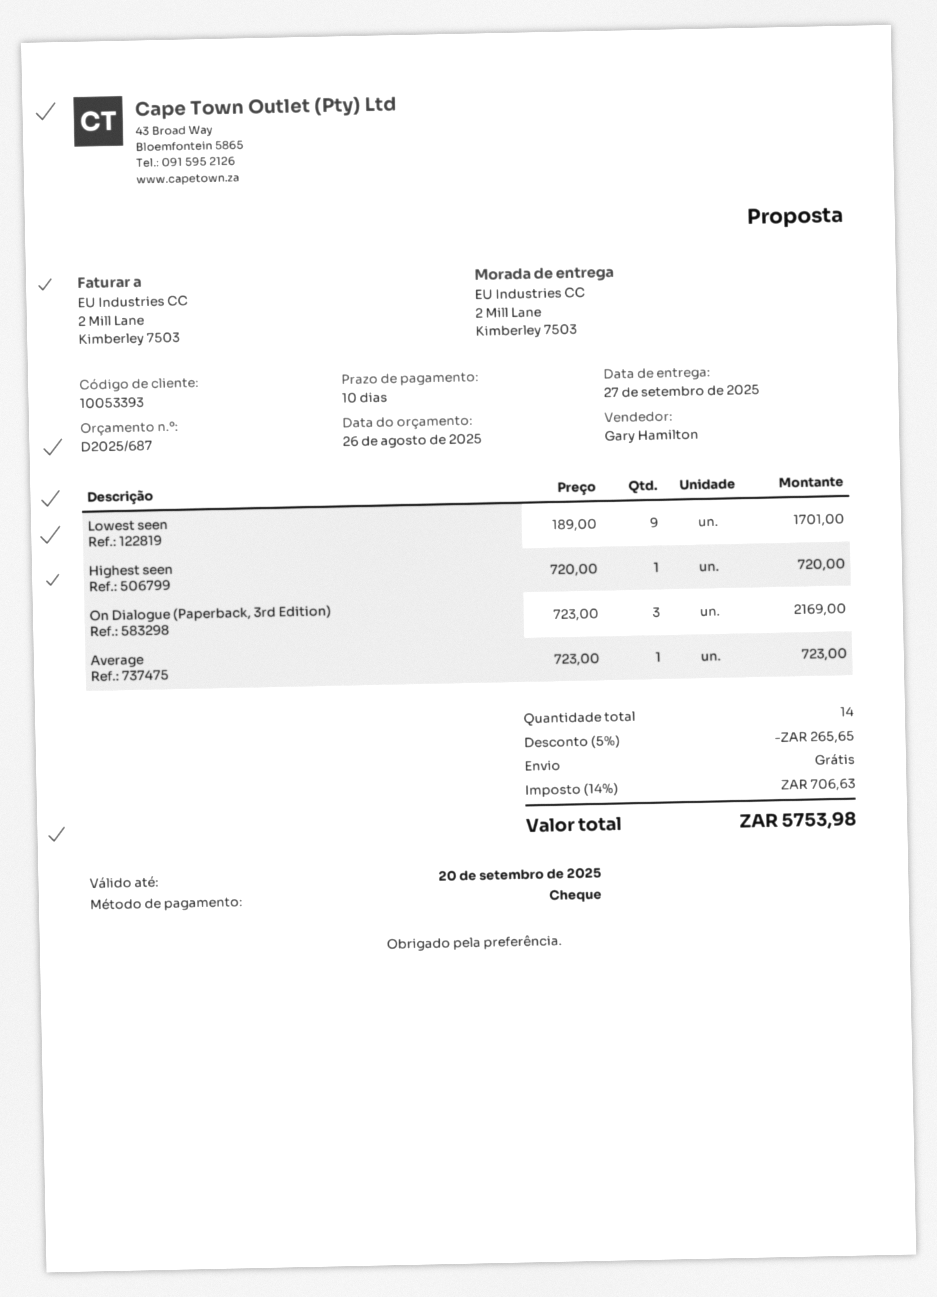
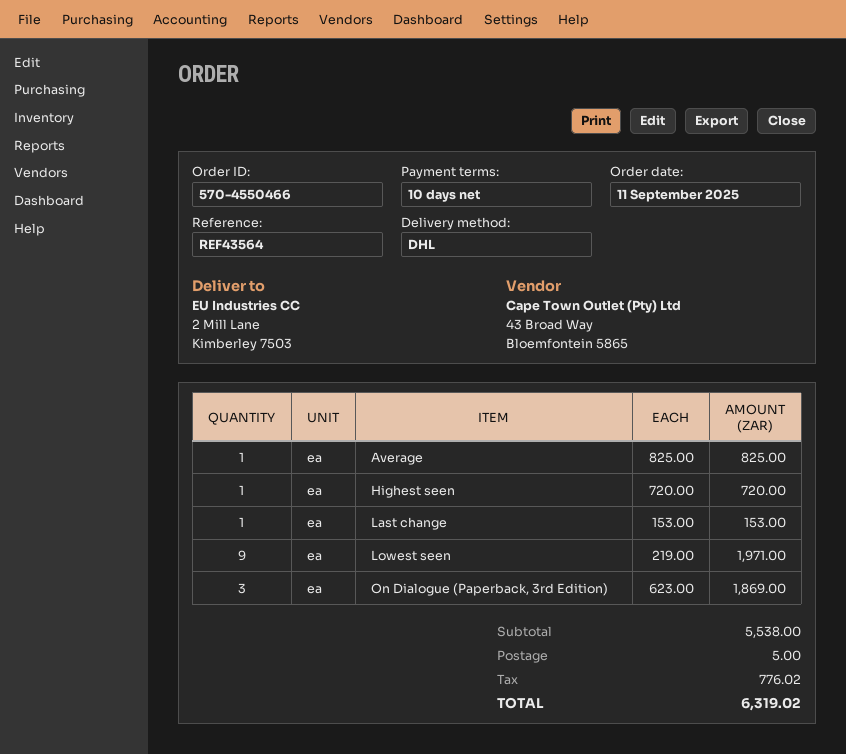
Lowest seen: 9 x 189.00 = 1701.00 -> 9 x 219.00 = 1971.00
On Dialogue (Paperback, 3rd Edition): 3 x 723.00 = 2169.00 -> 3 x 623.00 = 1869.00
Average: 1 x 723.00 = 723.00 -> 1 x 825.00 = 825.00
Last change: none -> 1 x 153.00 = 153.00
discount: 5% = 265.65 -> none
shipping: 0.00 -> 5.00
tax: 706.63 -> 776.02
total: 5753.98 -> 6319.02

